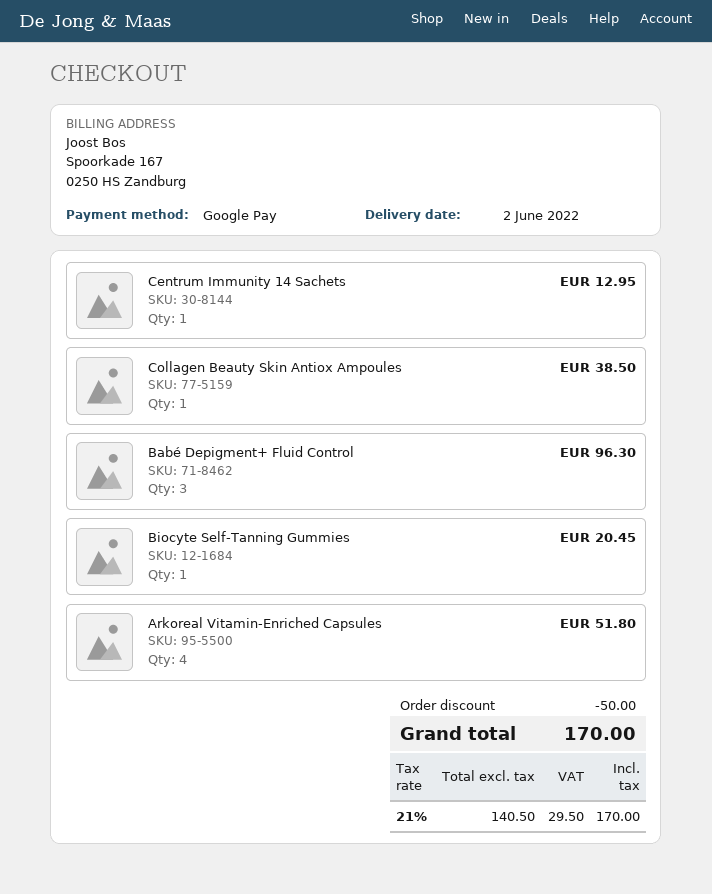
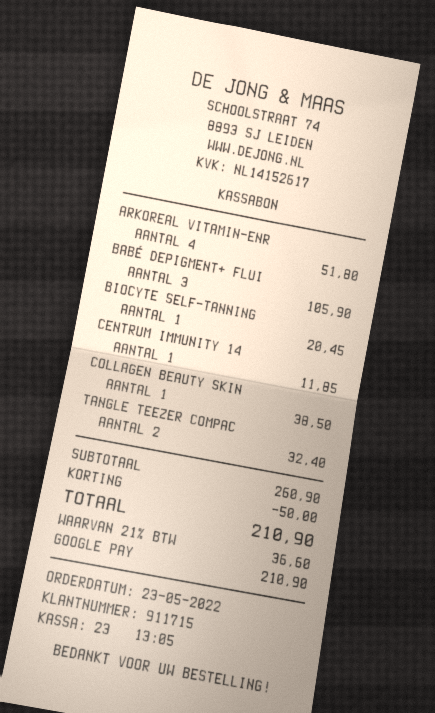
Centrum Immunity 14 Sachets: 1 for 12.95 -> 1 for 11.85
Babé Depigment+ Fluid Control: 3 for 96.30 -> 3 for 105.90
TANGLE TEEZER COMPAC: none -> 2 for 32.40
tax: 21% = 29.50 -> 21% = 36.60
total: 170.00 -> 210.90

